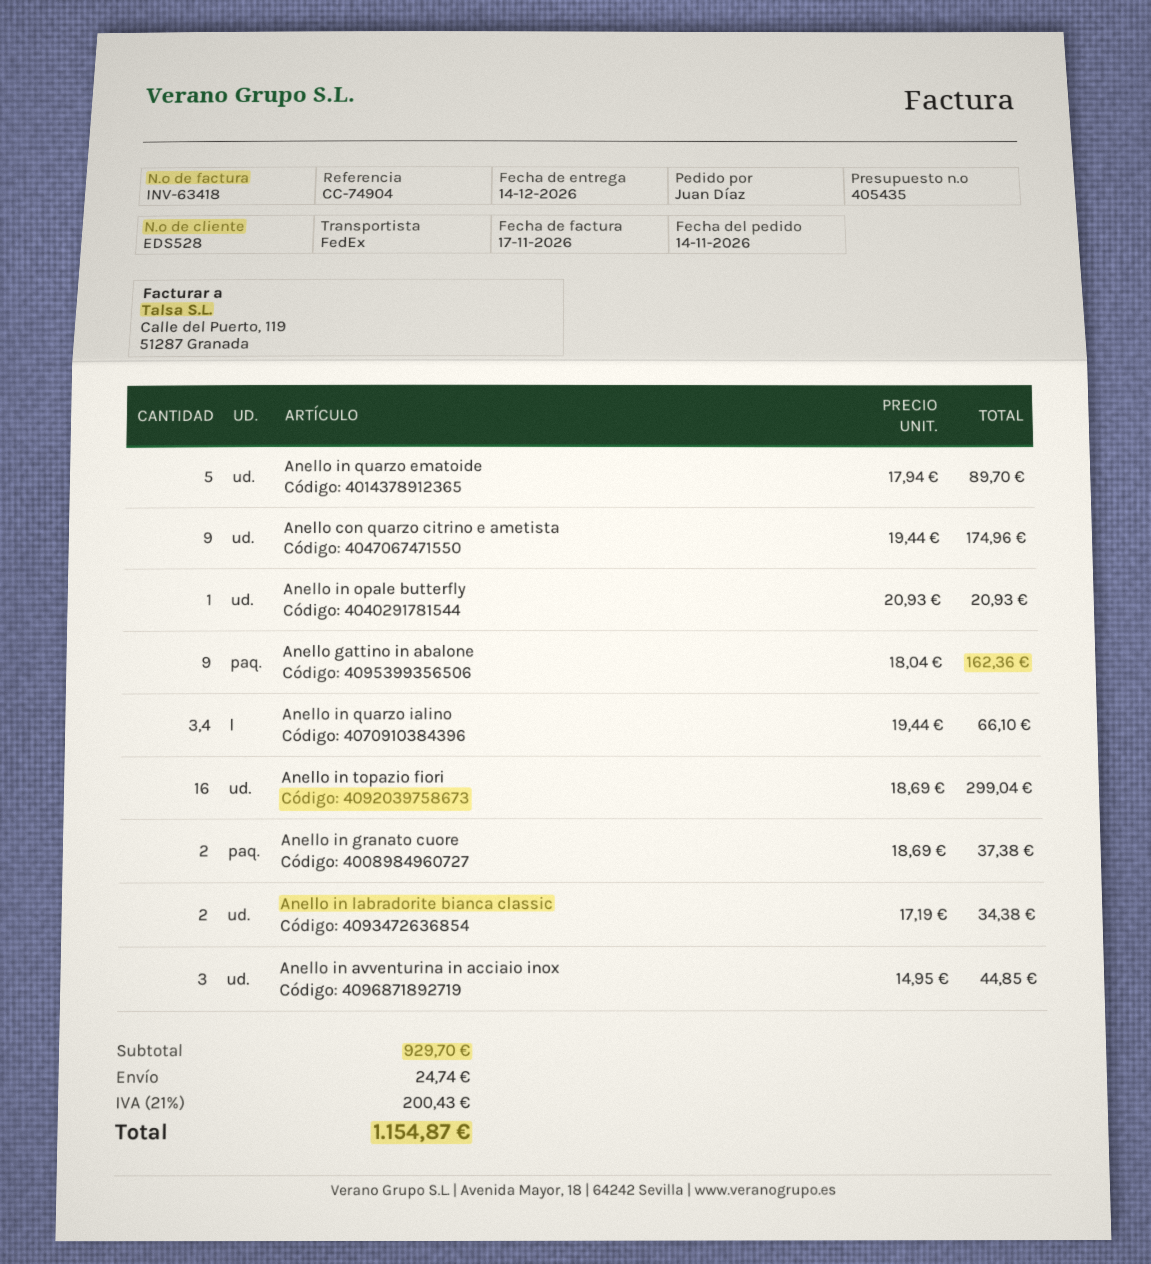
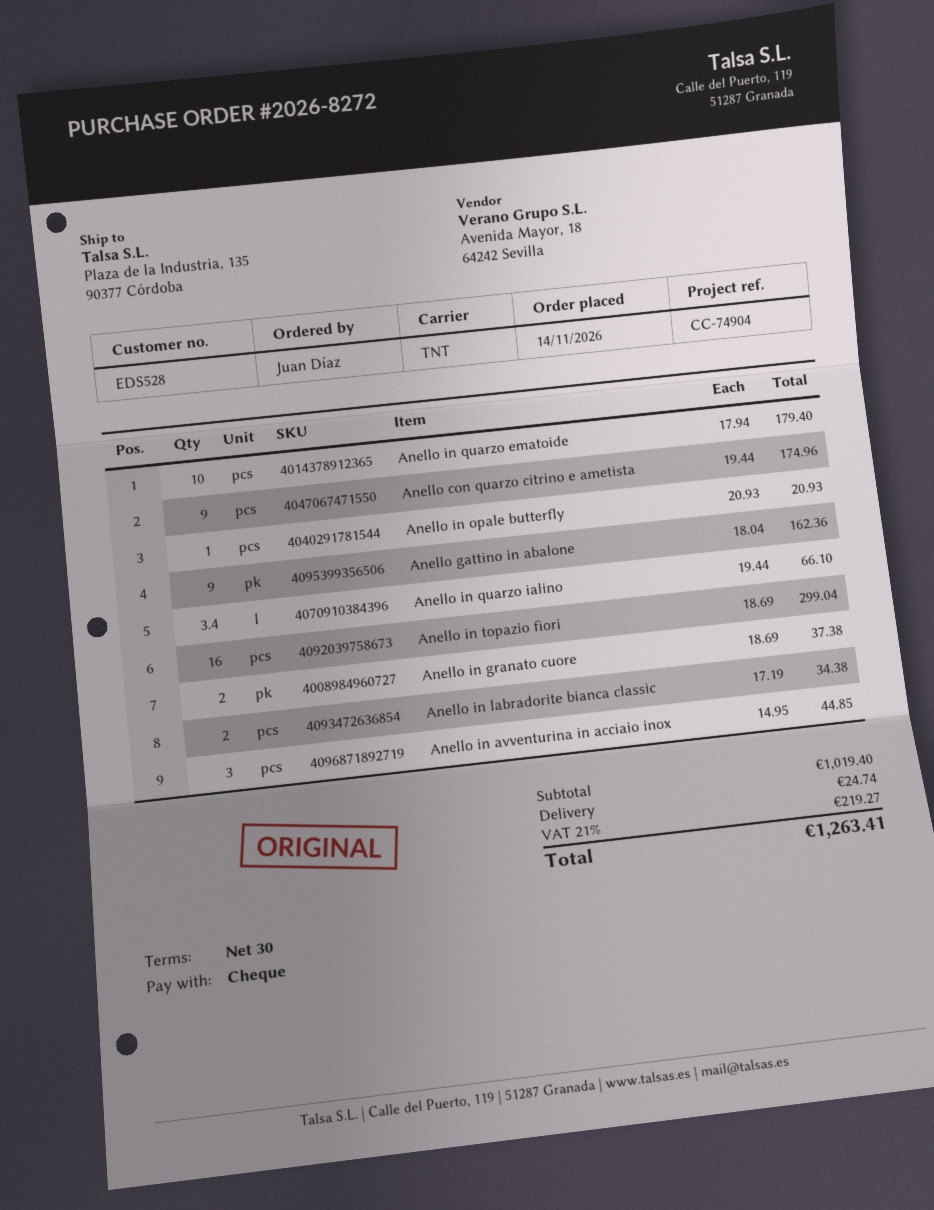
shipping method: FedEx -> TNT
Anello in quarzo ematoide: 5 x 17.94 = 89.70 -> 10 x 17.94 = 179.40
subtotal: 929.70 -> 1019.40
tax: 21% = 200.43 -> 21% = 219.27
total: 1154.87 -> 1263.41

